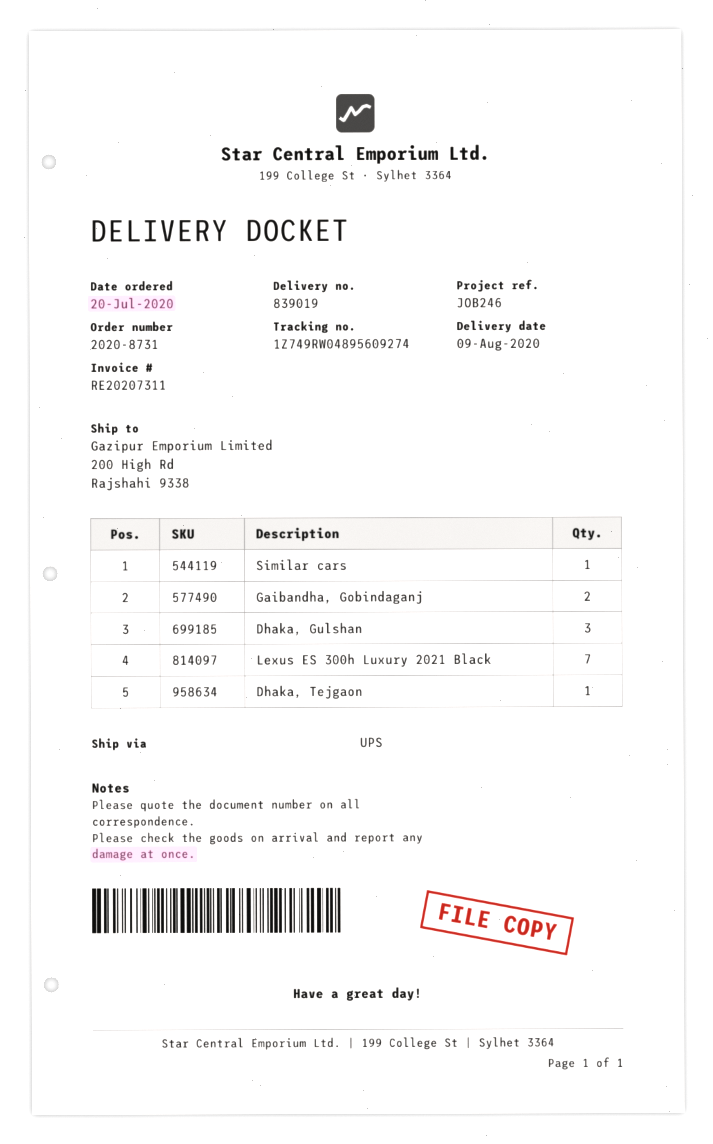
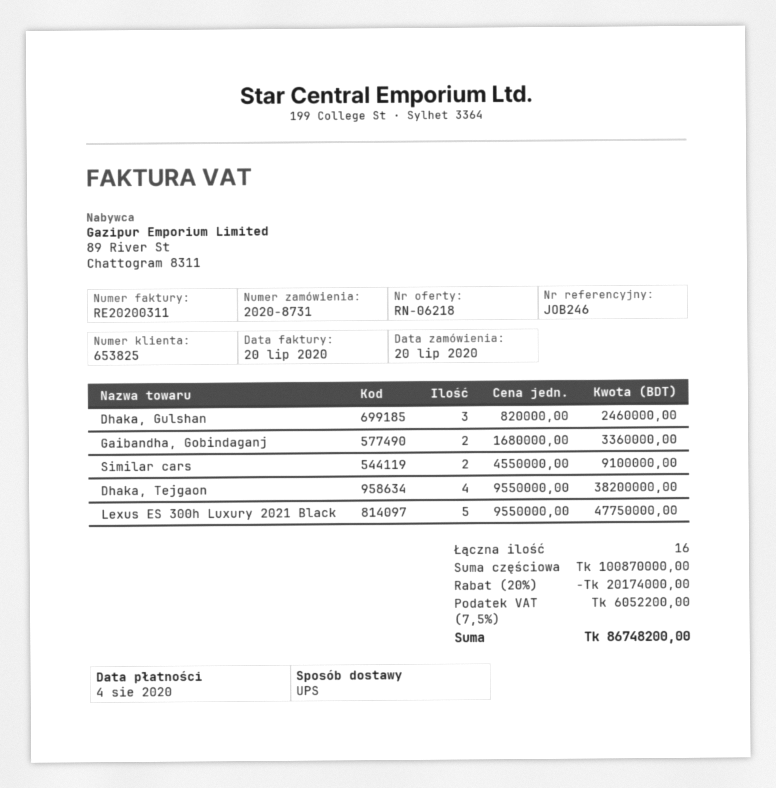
invoice number: RE20207311 -> RE20200311
Similar cars: 1 -> 2
Lexus ES 300h Luxury 2021 Black: 7 -> 5
Dhaka, Tejgaon: 1 -> 4

